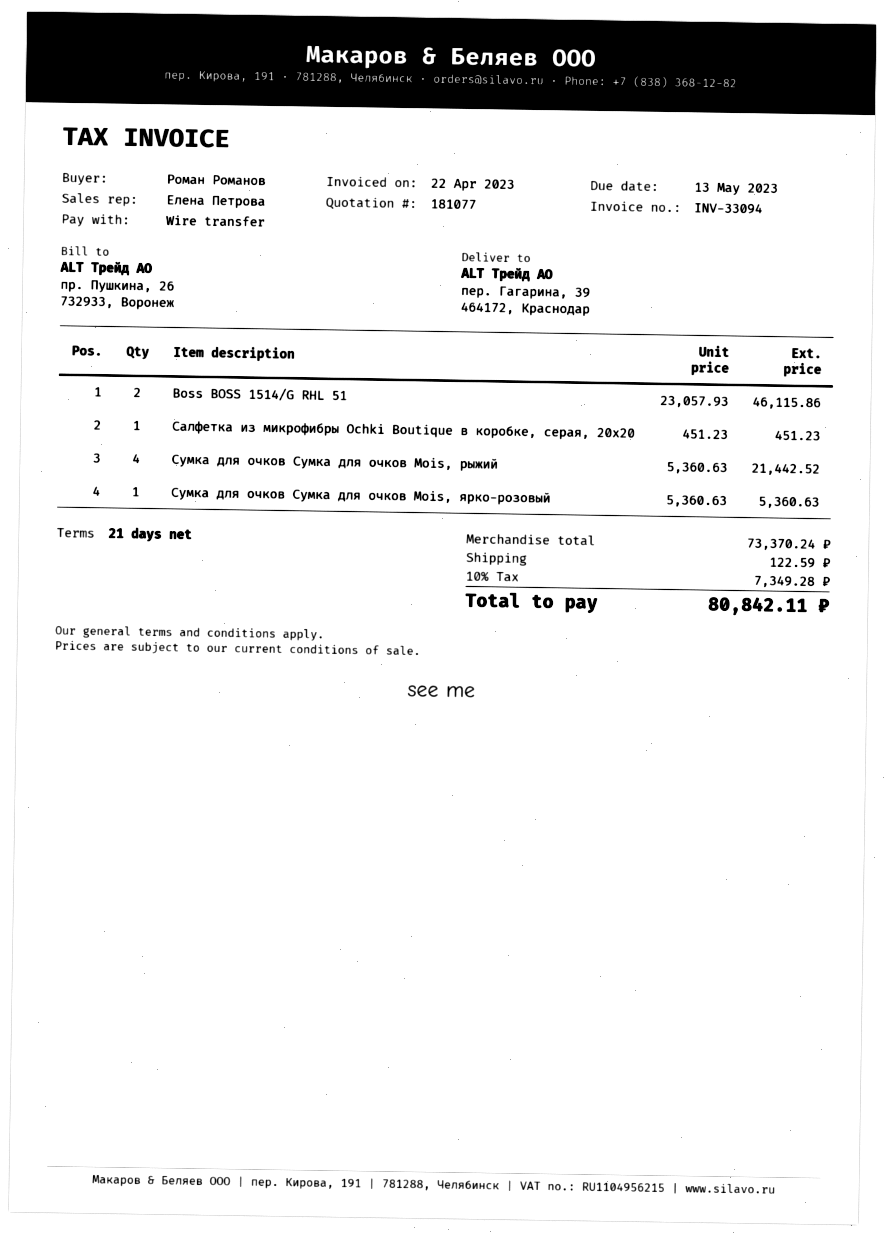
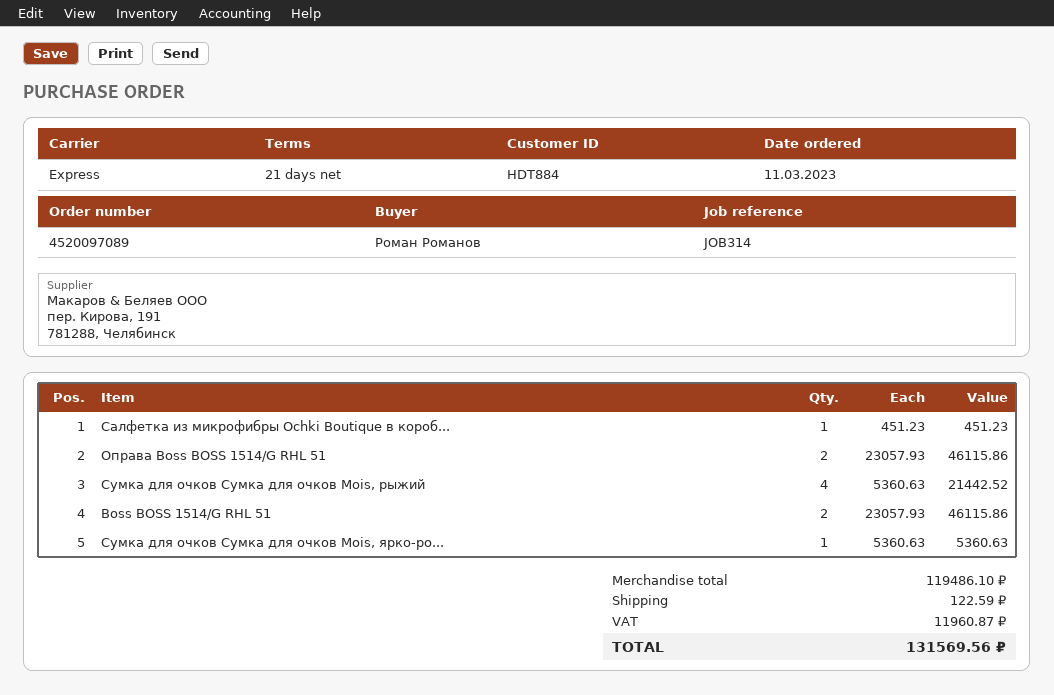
Оправа Boss BOSS 1514/G RHL 51: none -> 2 x 23057.93 = 46115.86
subtotal: 73370.24 -> 119486.10
tax: 7349.28 -> 11960.87
total: 80842.11 -> 131569.56

